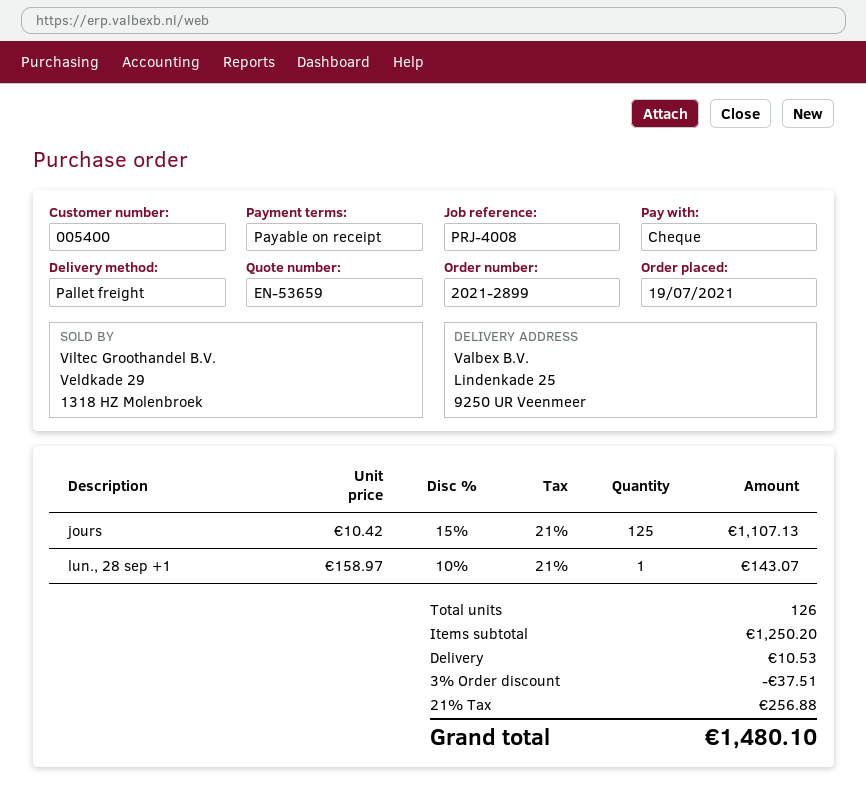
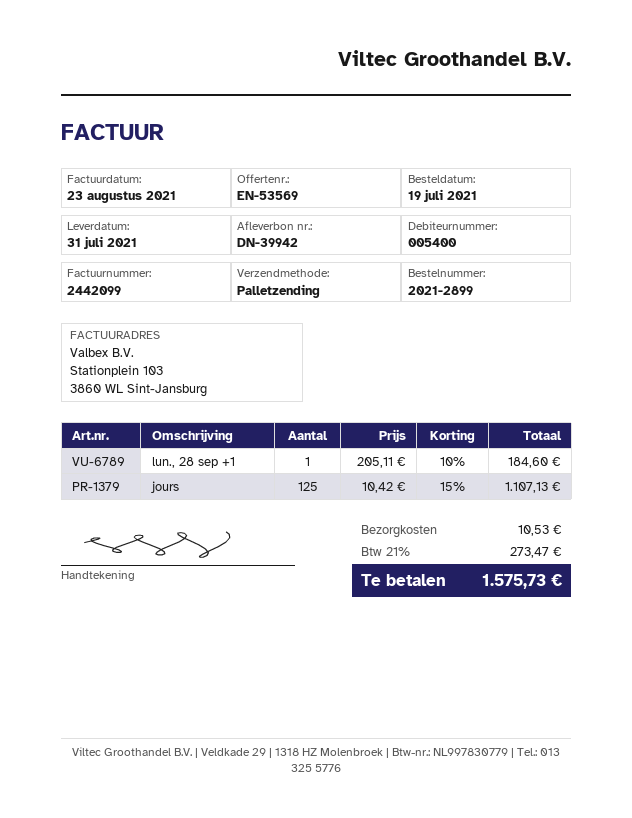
quote number: EN-53659 -> EN-53569
lun., 28 sep +1: 1 x 158.97 - 10% = 143.07 -> 1 x 205.11 - 10% = 184.60
discount: 3% = 37.51 -> none
tax: 21% = 256.88 -> 21% = 273.47
total: 1480.10 -> 1575.73

